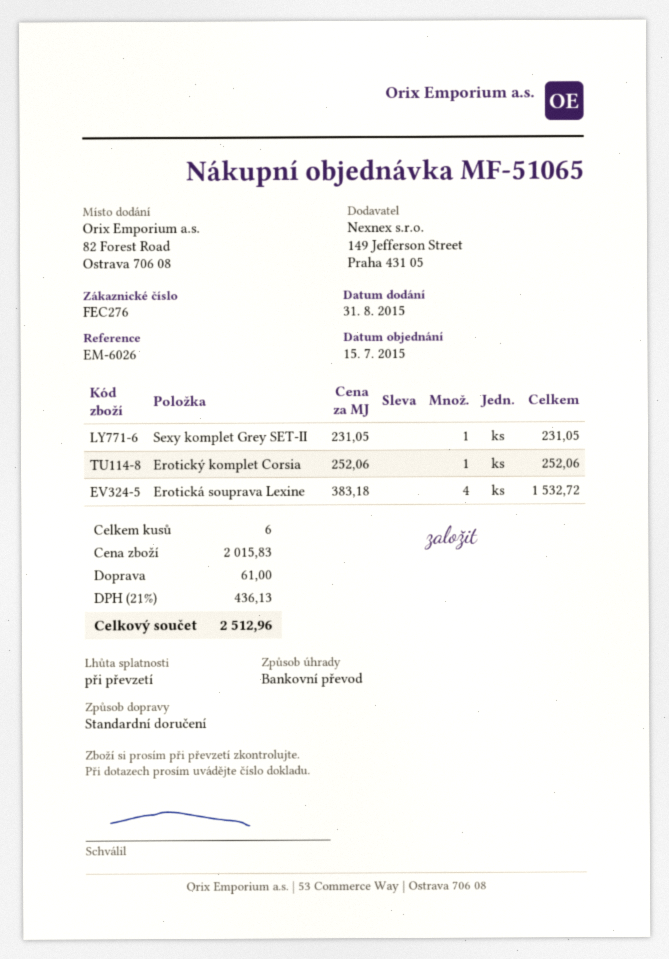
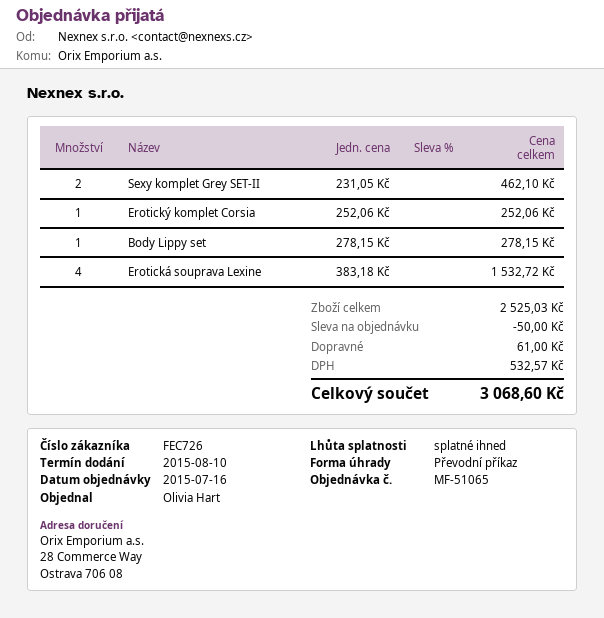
order date: 2015-07-15 -> 2015-07-16
delivery date: 2015-08-31 -> 2015-08-10
customer number: FEC276 -> FEC726
ship to: 82 Forest Road, Ostrava 706 08 -> 28 Commerce Way, Ostrava 706 08
Sexy komplet Grey SET-II: 1 x 231.05 = 231.05 -> 2 x 231.05 = 462.10
Body Lippy set: none -> 1 x 278.15 = 278.15
subtotal: 2015.83 -> 2525.03
discount: none -> 50.00
tax: 436.13 -> 532.57
total: 2512.96 -> 3068.60

